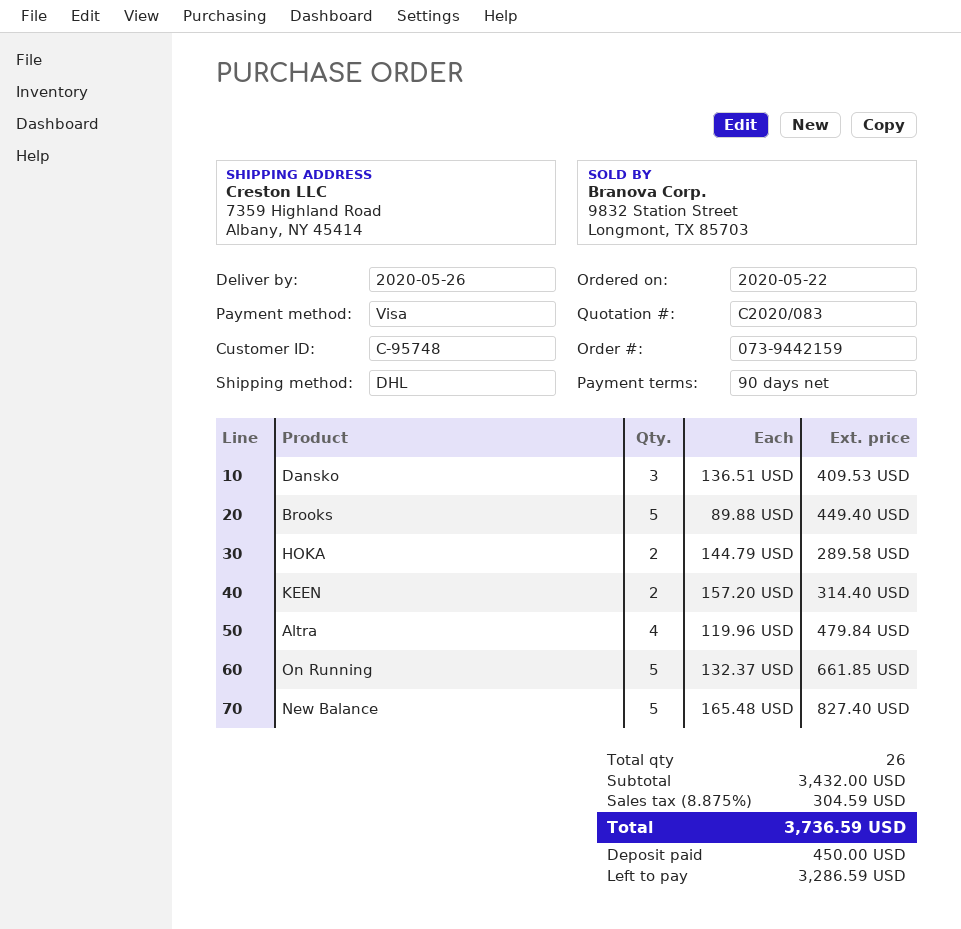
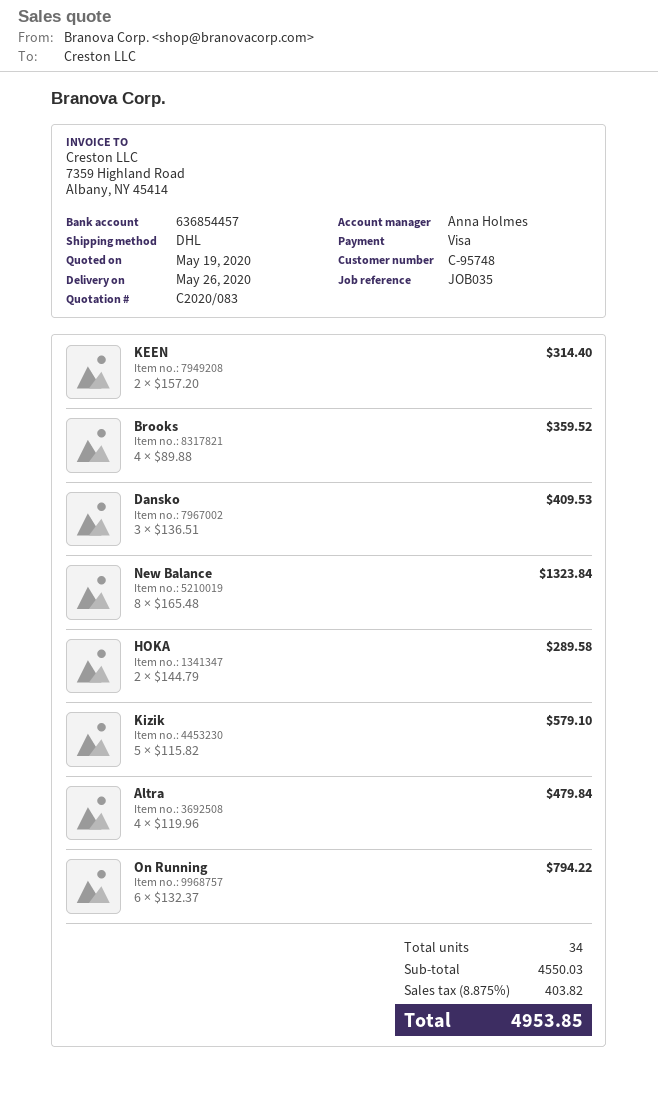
Brooks: 5 x 89.88 = 449.40 -> 4 x 89.88 = 359.52
On Running: 5 x 132.37 = 661.85 -> 6 x 132.37 = 794.22
New Balance: 5 x 165.48 = 827.40 -> 8 x 165.48 = 1323.84
Kizik: none -> 5 x 115.82 = 579.10
total quantity: 26 -> 34
subtotal: 3432.00 -> 4550.03
tax: 8.875% = 304.59 -> 8.875% = 403.82
total: 3736.59 -> 4953.85

